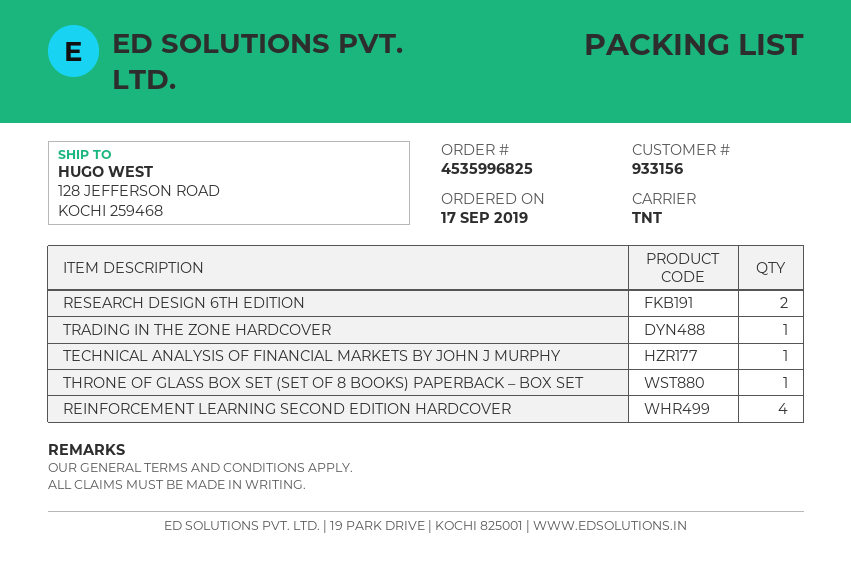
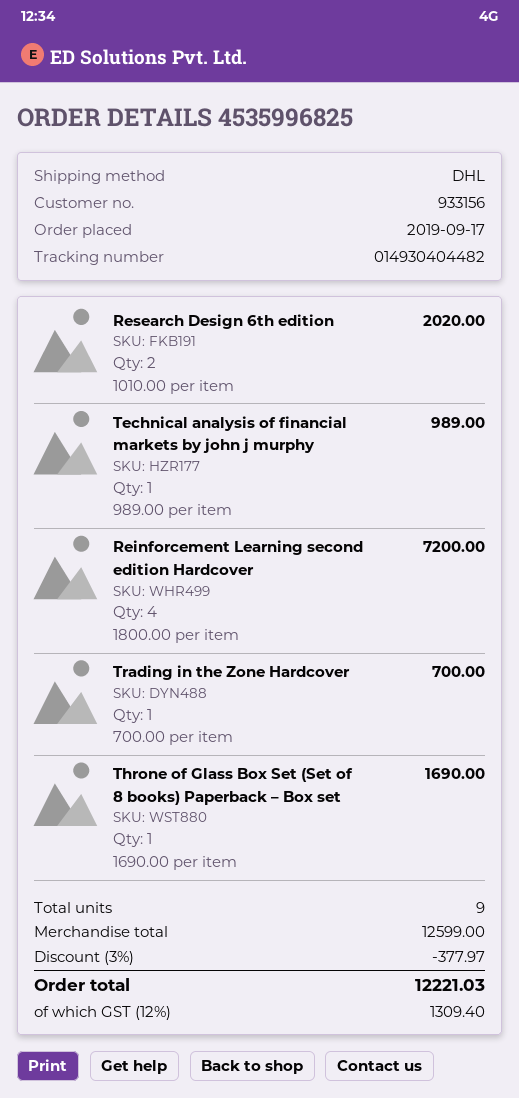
shipping method: TNT -> DHL

